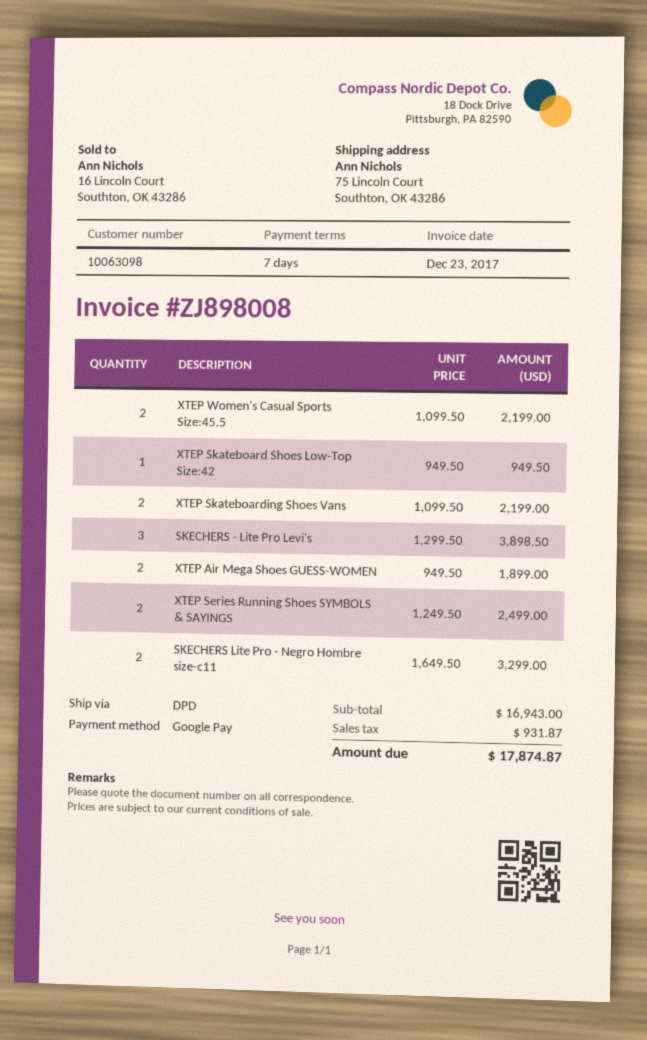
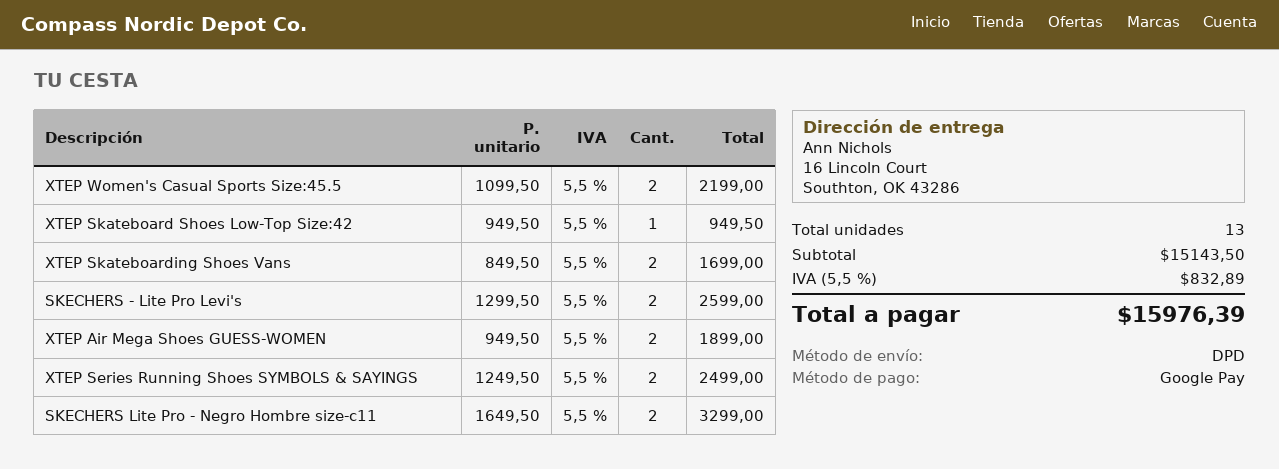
ship to: 75 Lincoln Court, Southton, OK 43286 -> 16 Lincoln Court, Southton, OK 43286
XTEP Skateboarding Shoes Vans: 2 x 1099.50 = 2199.00 -> 2 x 849.50 = 1699.00
SKECHERS - Lite Pro Levi's: 3 x 1299.50 = 3898.50 -> 2 x 1299.50 = 2599.00
subtotal: 16943.00 -> 15143.50
tax: 931.87 -> 832.89
total: 17874.87 -> 15976.39

